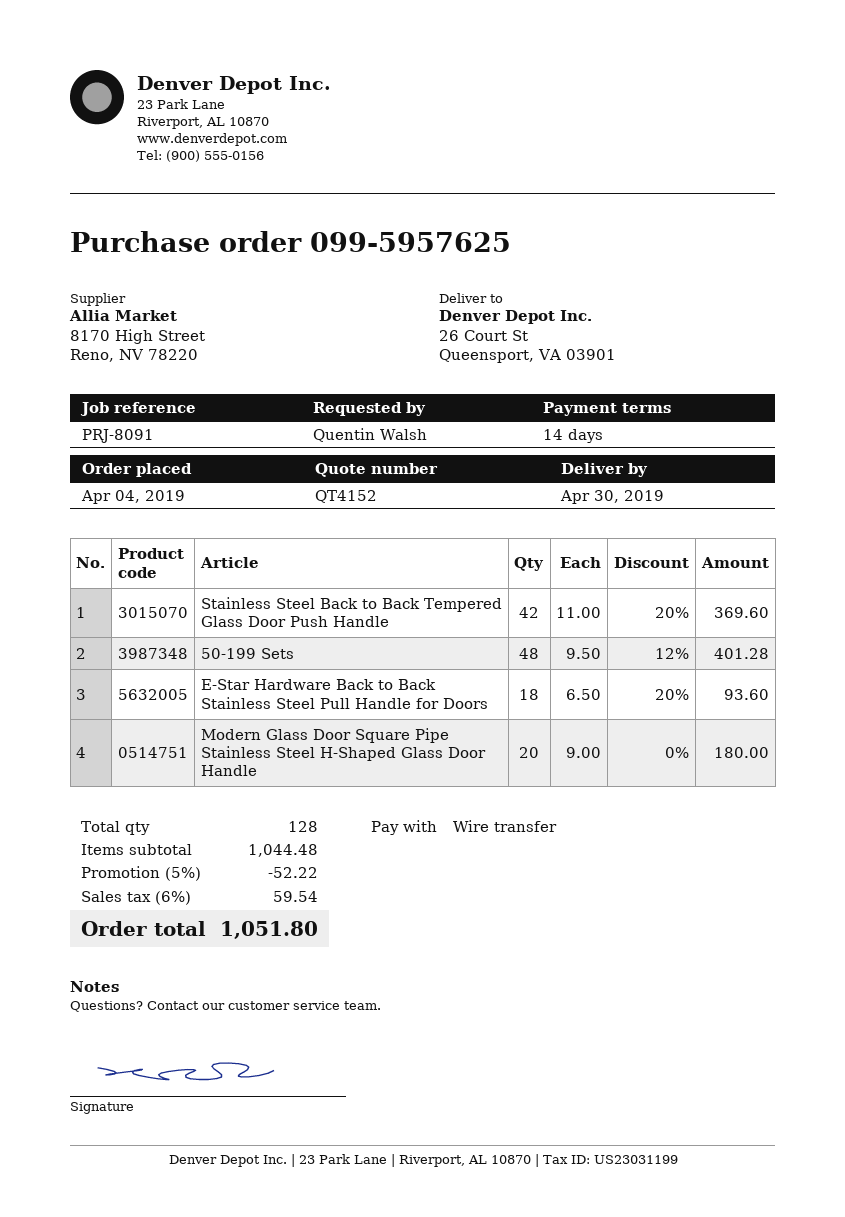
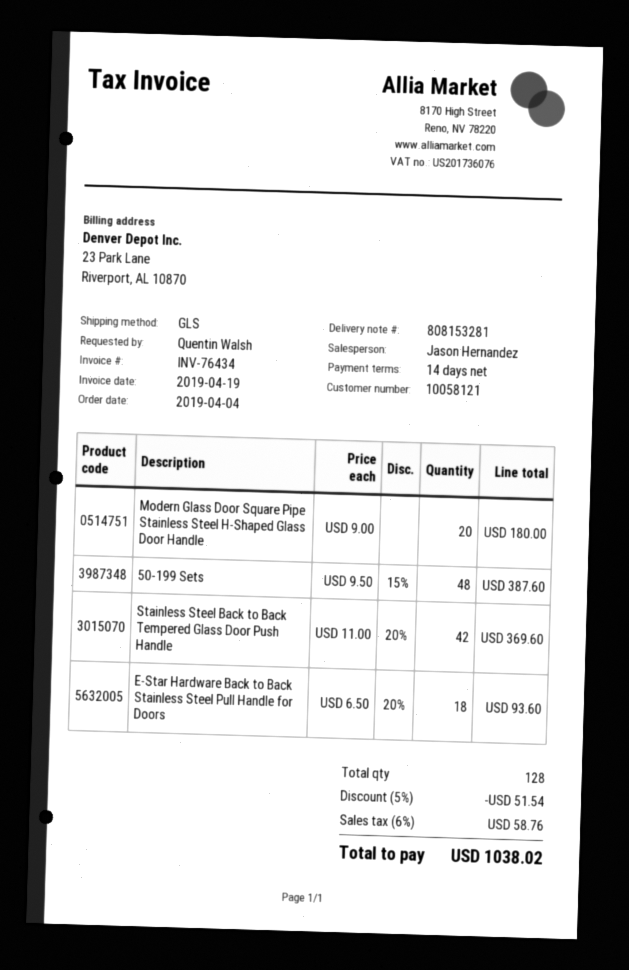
50-199 Sets: 48 x 9.50 - 12% = 401.28 -> 48 x 9.50 - 15% = 387.60
discount: 5% = 52.22 -> 5% = 51.54
tax: 6% = 59.54 -> 6% = 58.76
total: 1051.80 -> 1038.02

